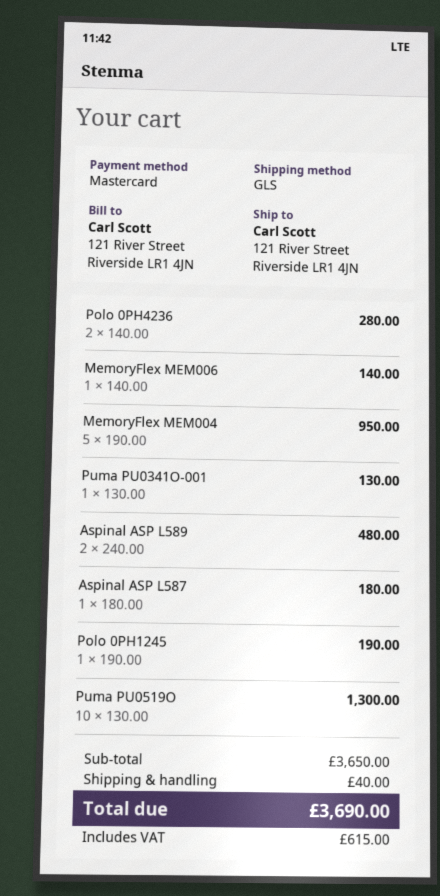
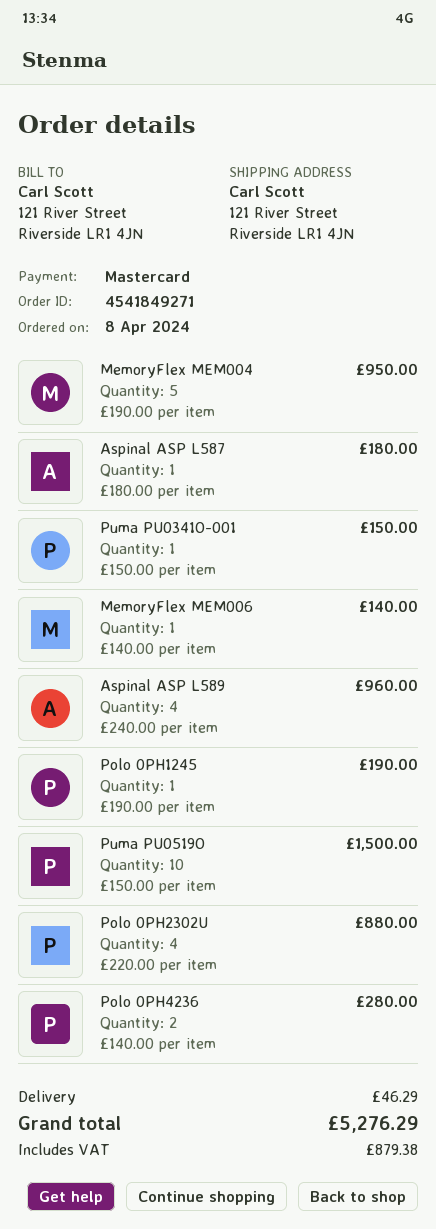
Puma PU0341O-001: 1 x 130.00 = 130.00 -> 1 x 150.00 = 150.00
Aspinal ASP L589: 2 x 240.00 = 480.00 -> 4 x 240.00 = 960.00
Puma PU0519O: 10 x 130.00 = 1300.00 -> 10 x 150.00 = 1500.00
Polo 0PH2302U: none -> 4 x 220.00 = 880.00
shipping: 40.00 -> 46.29
tax: 615.00 -> 879.38
total: 3690.00 -> 5276.29

